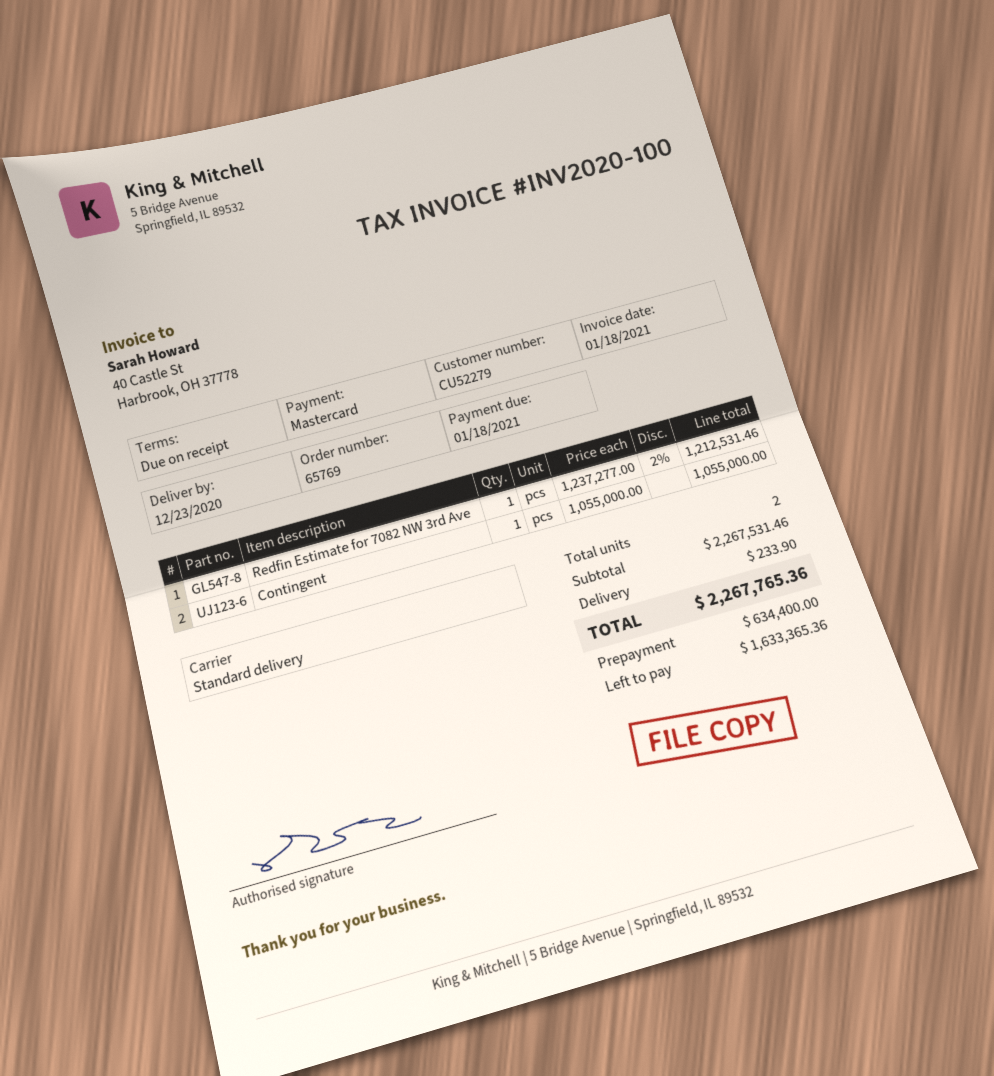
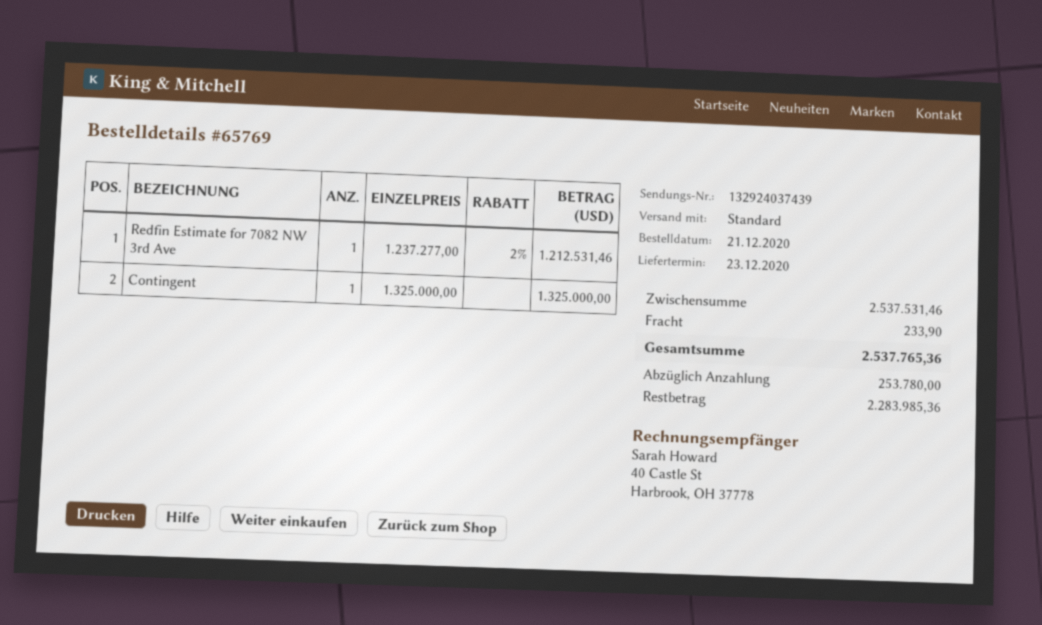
Contingent: 1 x 1055000.00 = 1055000.00 -> 1 x 1325000.00 = 1325000.00
subtotal: 2267531.46 -> 2537531.46
total: 2267765.36 -> 2537765.36
deposit: 634400.00 -> 253780.00
balance: 1633365.36 -> 2283985.36

